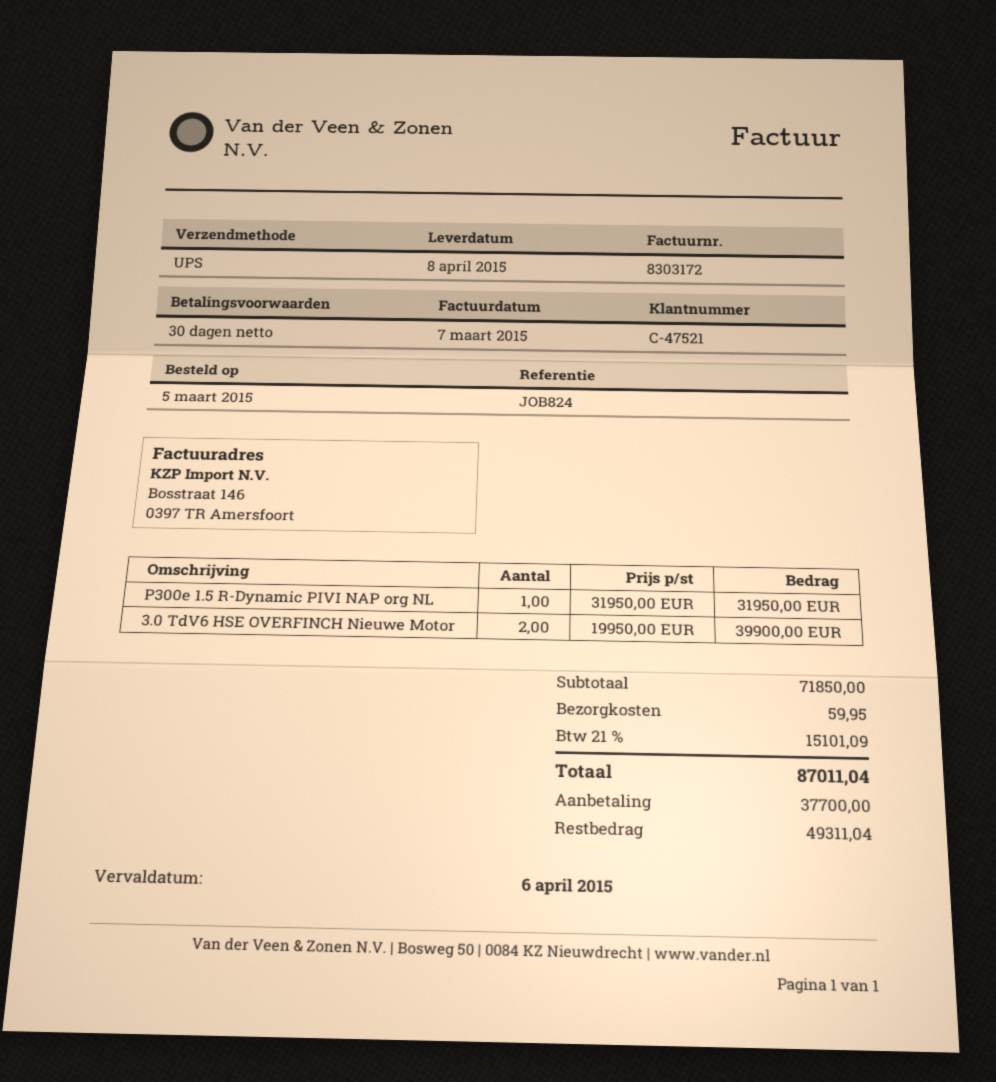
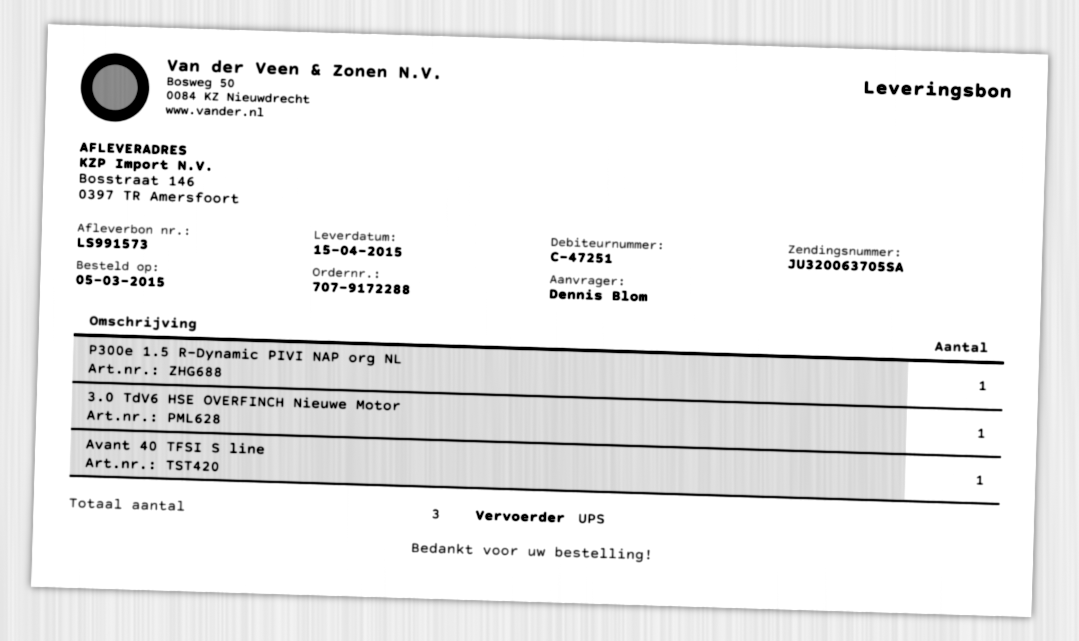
delivery date: 2015-04-08 -> 2015-04-15
customer number: C-47521 -> C-47251
3.0 TdV6 HSE OVERFINCH Nieuwe Motor: 2 -> 1
Avant 40 TFSI S line: none -> 1

